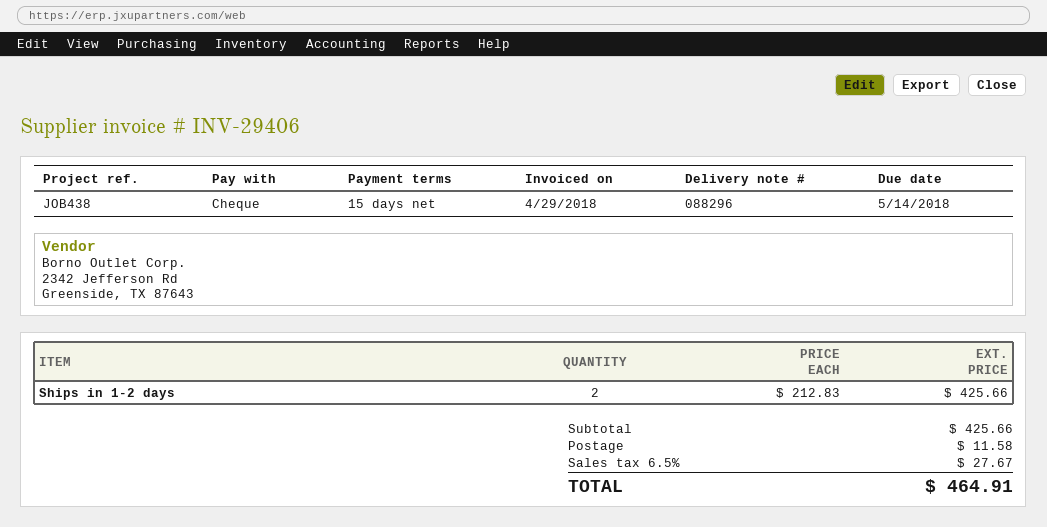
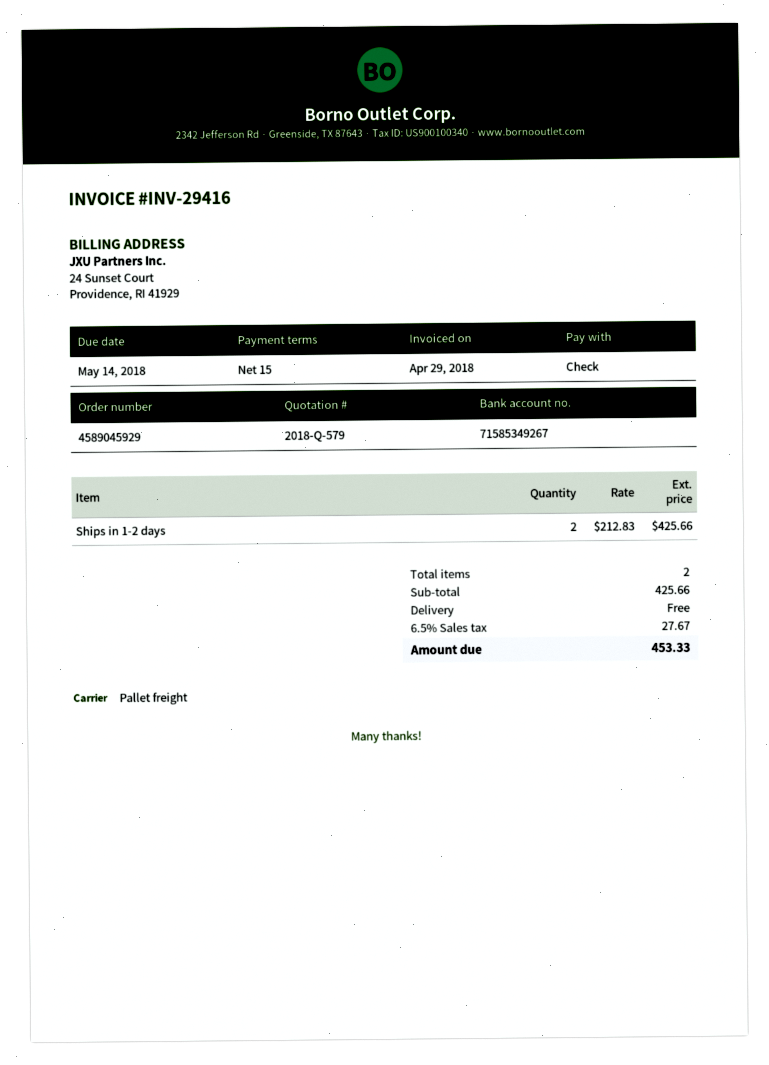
invoice number: INV-29406 -> INV-29416
shipping: 11.58 -> 0.00
total: 464.91 -> 453.33

